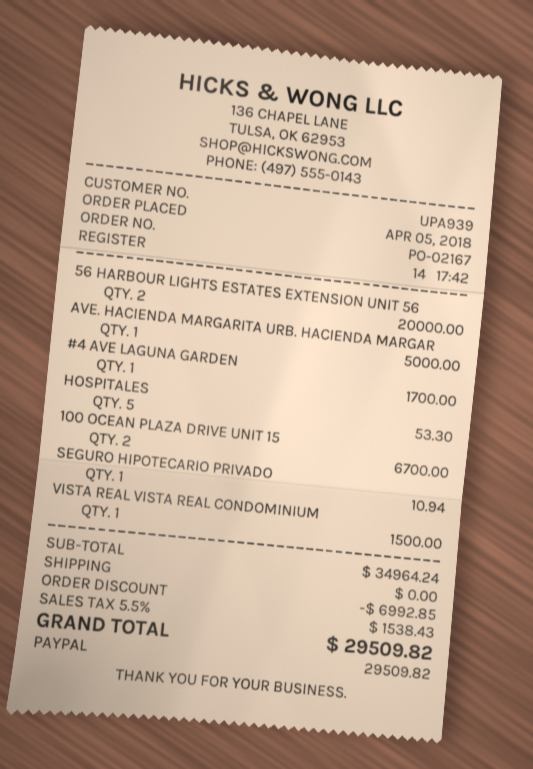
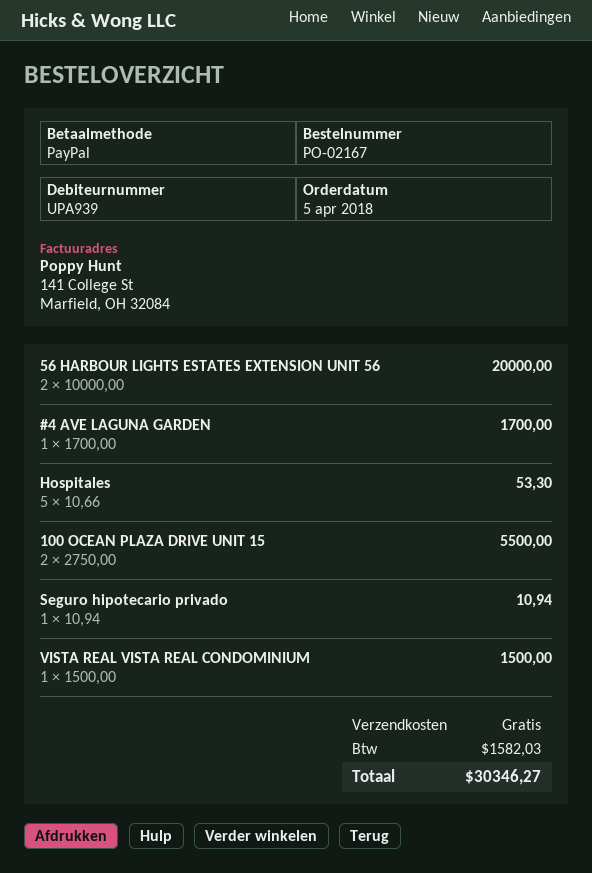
AVE. HACIENDA MARGARITA URB. HACIENDA MARGAR: 1 for 5000.00 -> none
100 OCEAN PLAZA DRIVE UNIT 15: 2 for 6700.00 -> 2 for 5500.00
discount: 6992.85 -> none
tax: 1538.43 -> 1582.03
total: 29509.82 -> 30346.27

